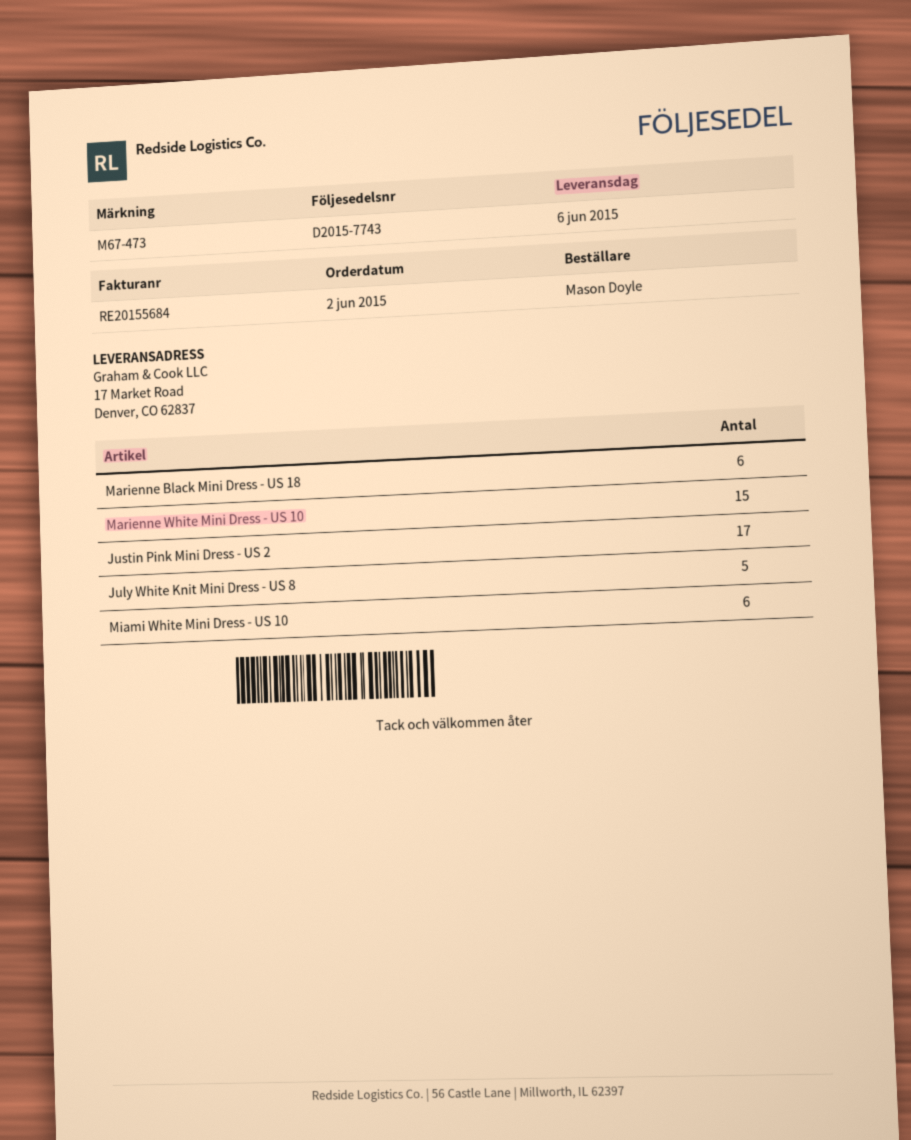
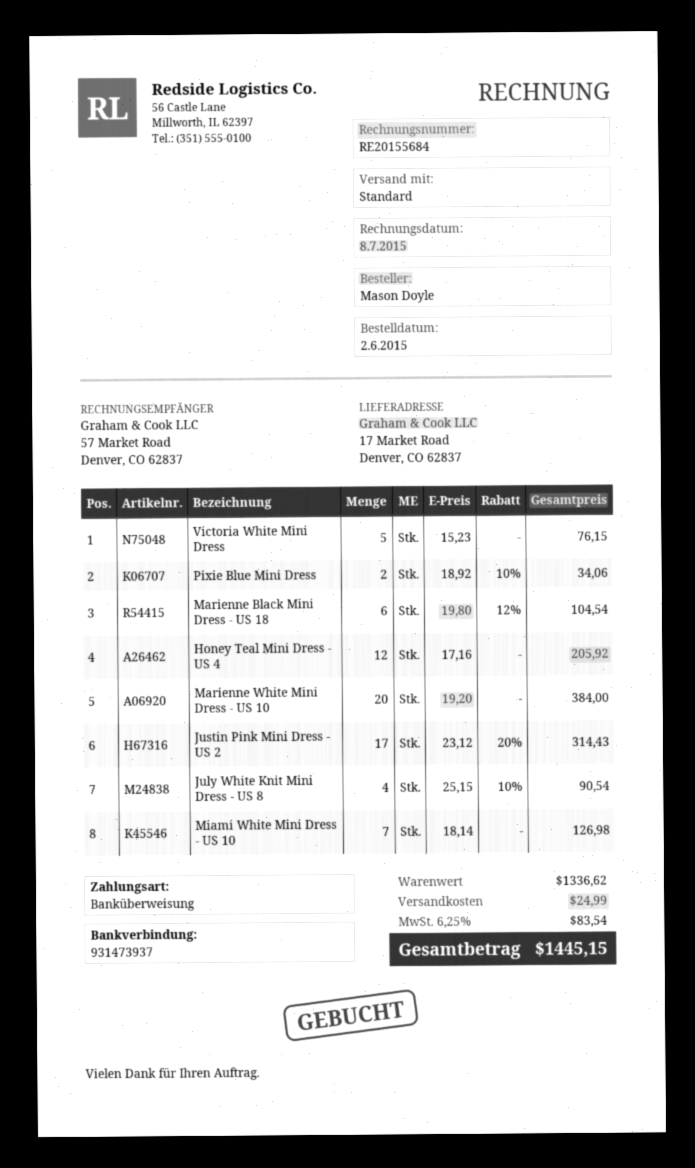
Marienne White Mini Dress - US 10: 15 -> 20
July White Knit Mini Dress - US 8: 5 -> 4
Miami White Mini Dress - US 10: 6 -> 7
Victoria White Mini Dress: none -> 5
Pixie Blue Mini Dress: none -> 2
Honey Teal Mini Dress - US 4: none -> 12

